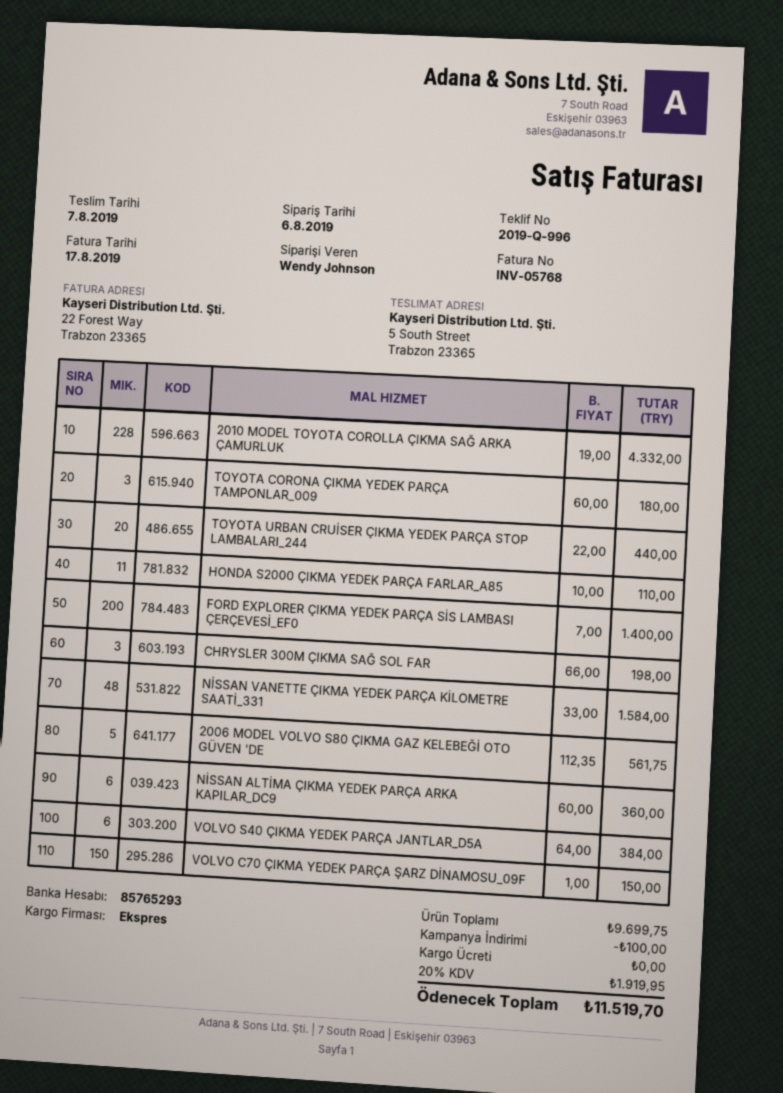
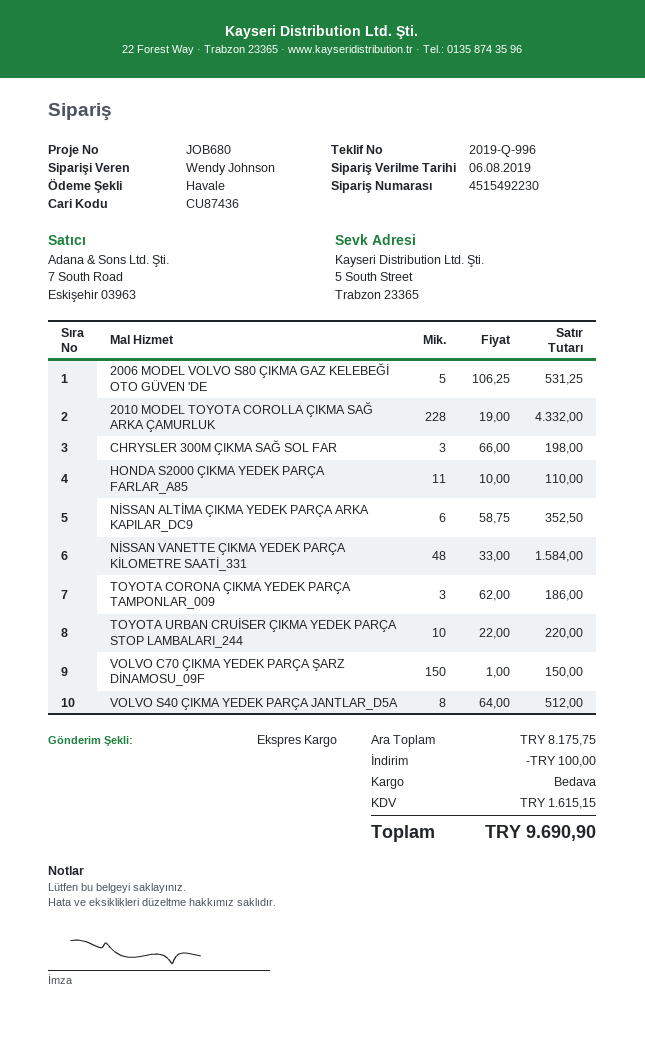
TOYOTA CORONA ÇIKMA YEDEK PARÇA TAMPONLAR_009: 3 x 60.00 = 180.00 -> 3 x 62.00 = 186.00
TOYOTA URBAN CRUİSER ÇIKMA YEDEK PARÇA STOP LAMBALARI_244: 20 x 22.00 = 440.00 -> 10 x 22.00 = 220.00
FORD EXPLORER ÇIKMA YEDEK PARÇA SİS LAMBASI ÇERÇEVESİ_EF0: 200 x 7.00 = 1400.00 -> none
2006 MODEL VOLVO S80 ÇIKMA GAZ KELEBEĞİ OTO GÜVEN 'DE: 5 x 112.35 = 561.75 -> 5 x 106.25 = 531.25
NİSSAN ALTİMA ÇIKMA YEDEK PARÇA ARKA KAPILAR_DC9: 6 x 60.00 = 360.00 -> 6 x 58.75 = 352.50
VOLVO S40 ÇIKMA YEDEK PARÇA JANTLAR_D5A: 6 x 64.00 = 384.00 -> 8 x 64.00 = 512.00
subtotal: 9699.75 -> 8175.75
tax: 1919.95 -> 1615.15
total: 11519.70 -> 9690.90

